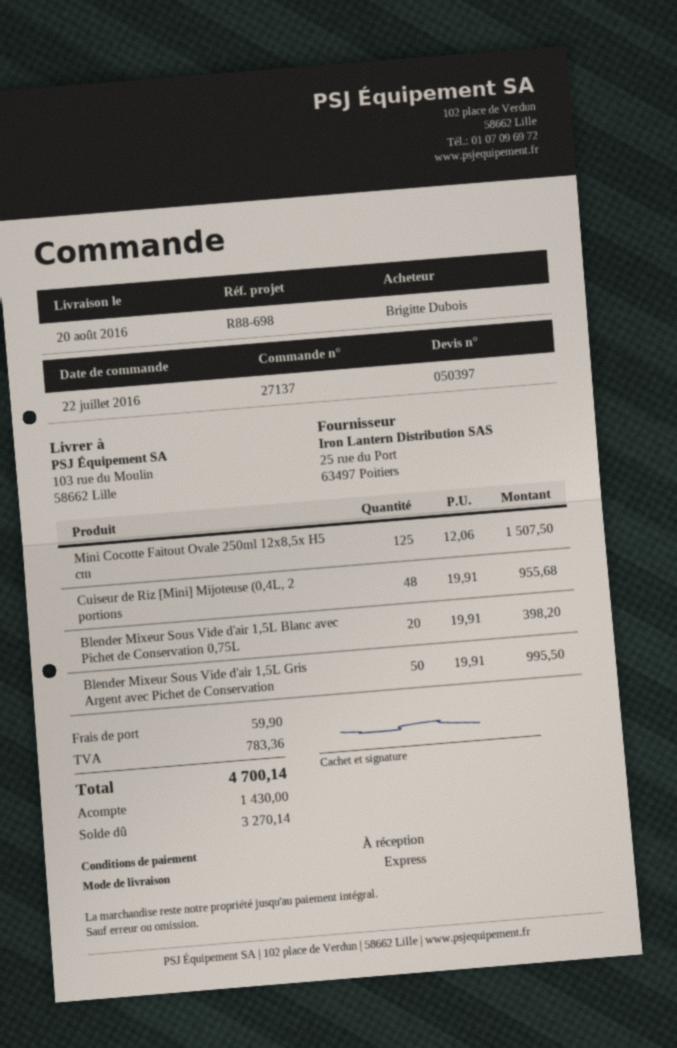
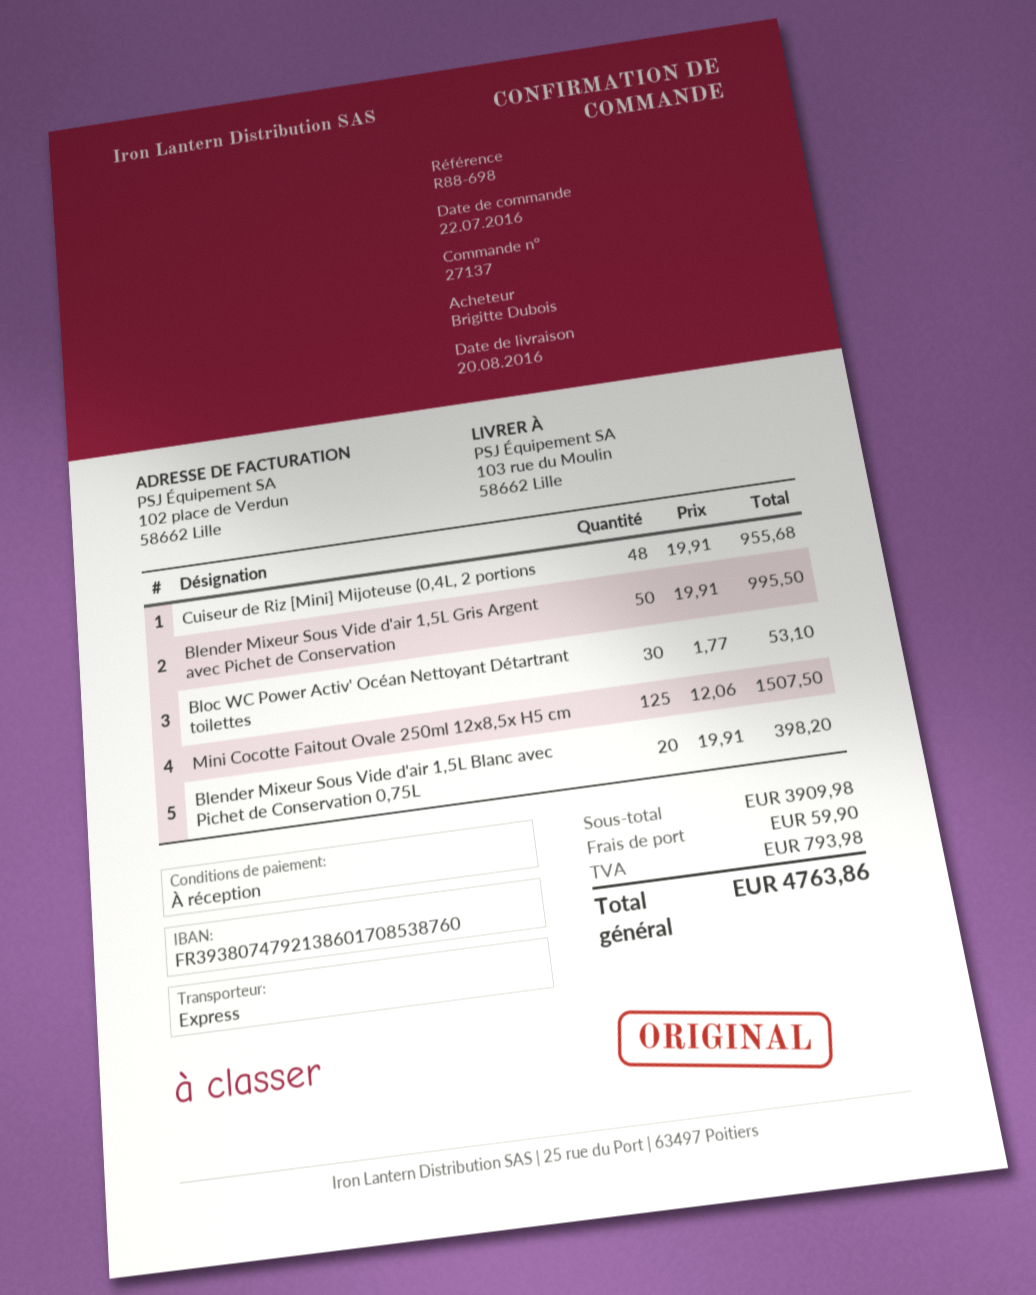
Bloc WC Power Activ' Océan Nettoyant Détartrant toilettes: none -> 30 x 1.77 = 53.10
tax: 783.36 -> 793.98
total: 4700.14 -> 4763.86

